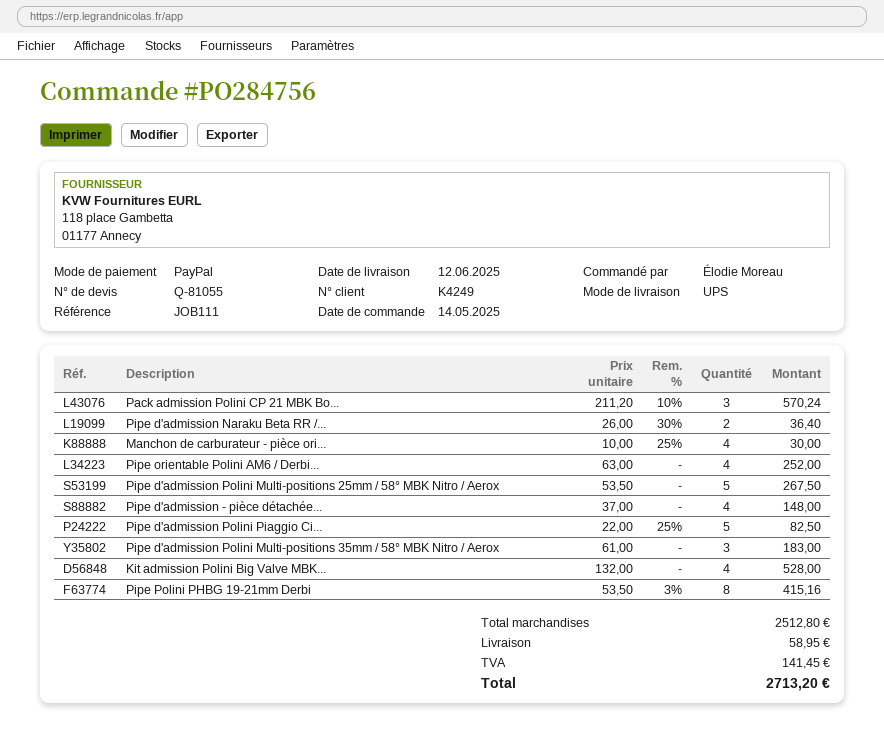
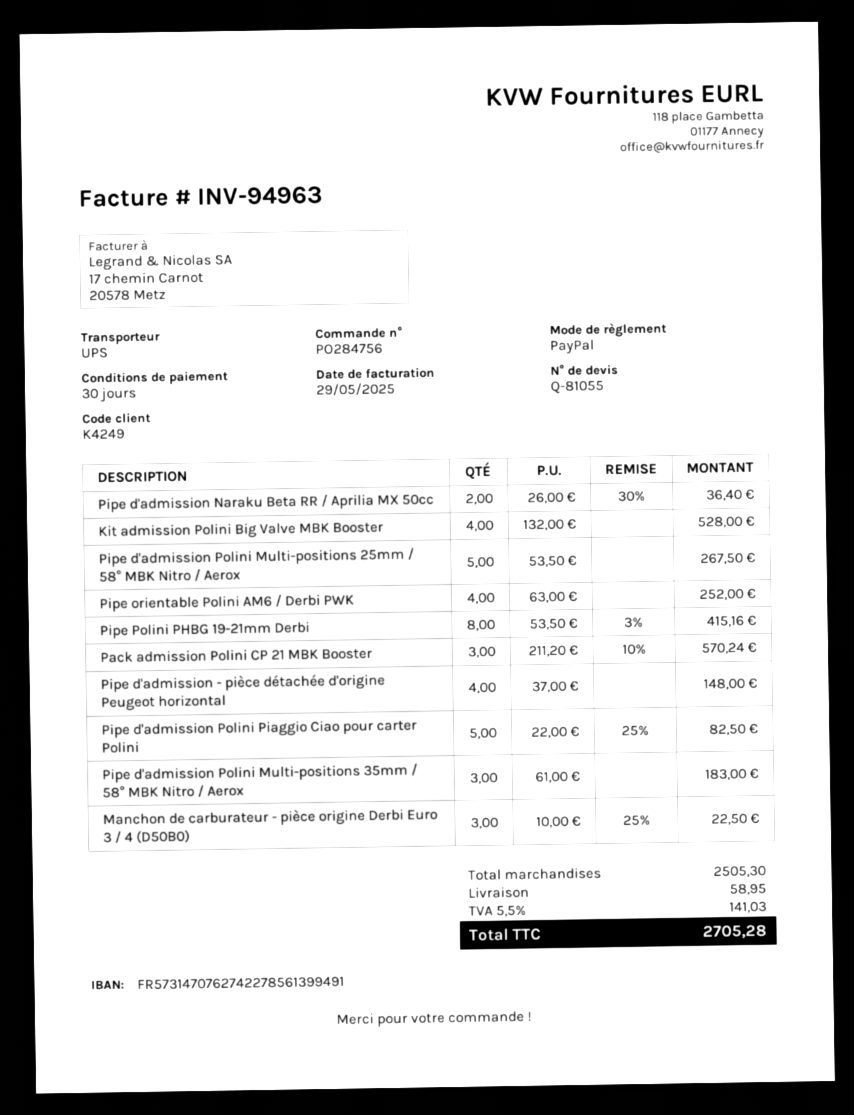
Manchon de carburateur - pièce ori...: 4 x 10.00 - 25% = 30.00 -> 3 x 10.00 - 25% = 22.50
subtotal: 2512.80 -> 2505.30
tax: 141.45 -> 141.03
total: 2713.20 -> 2705.28

